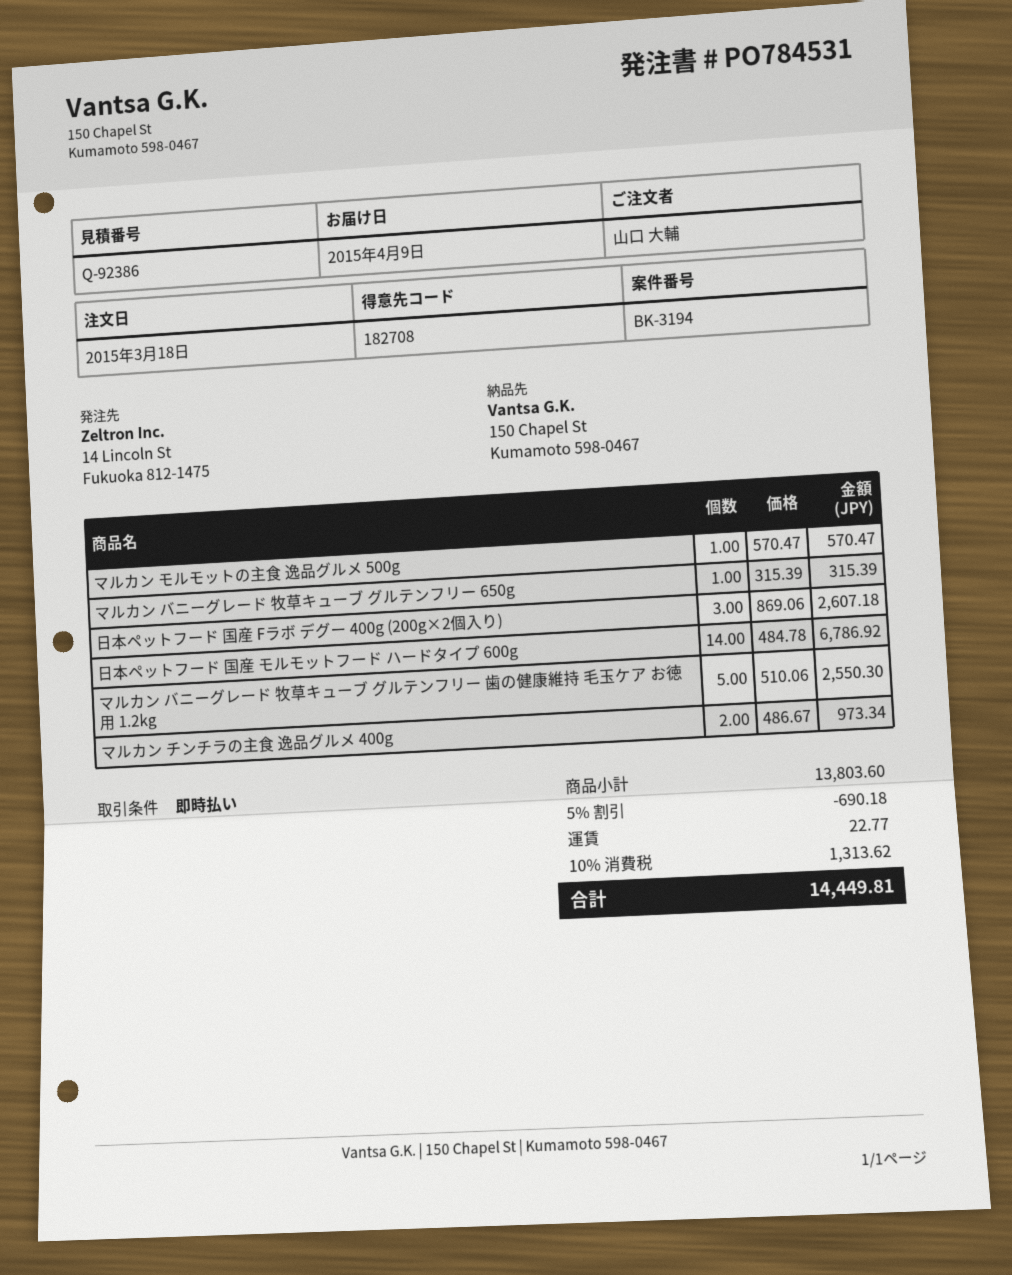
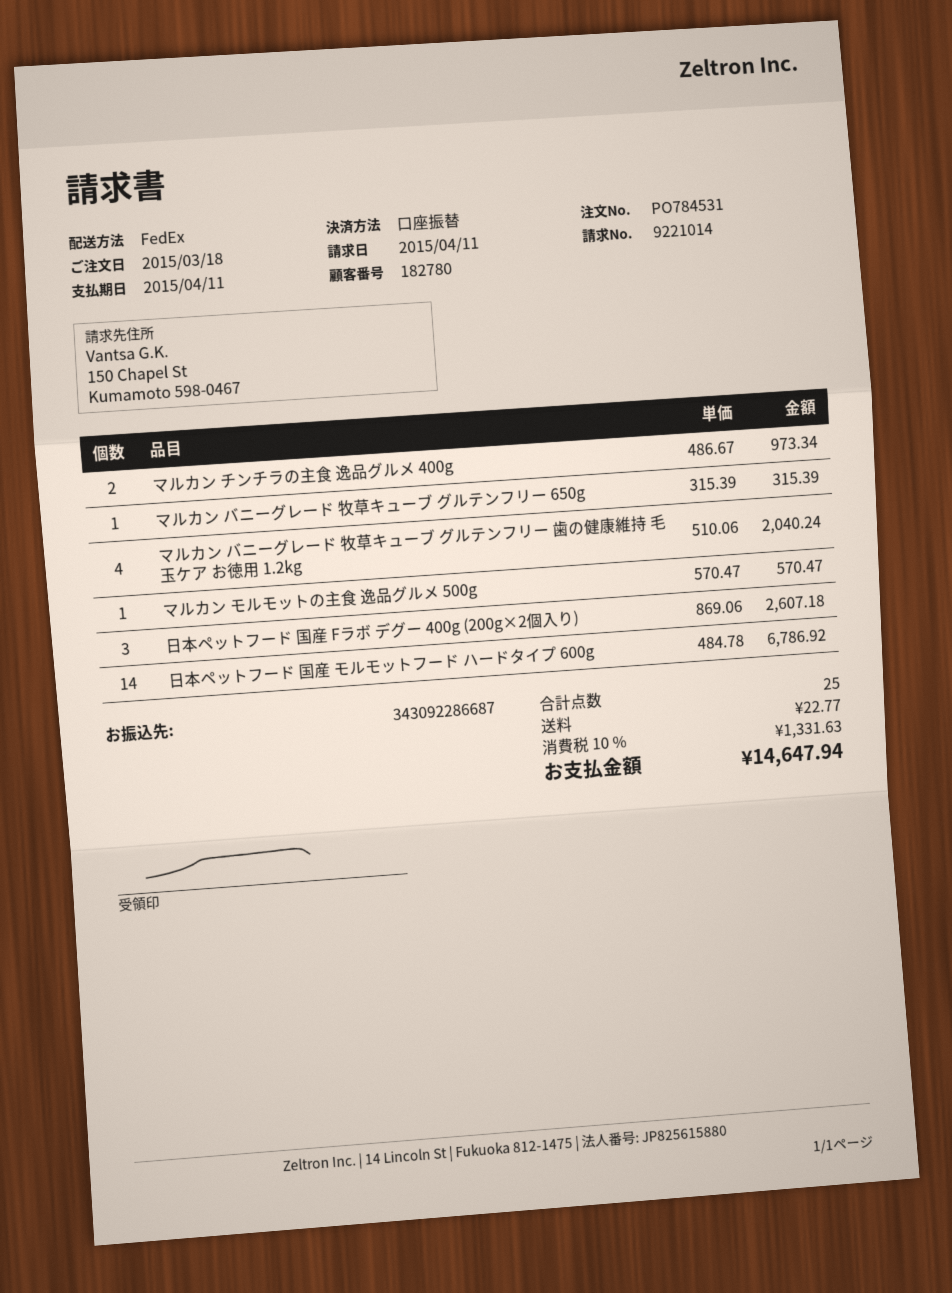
customer number: 182708 -> 182780
マルカン バニーグレード 牧草キューブ グルテンフリー 歯の健康維持 毛玉ケア お徳用 1.2kg: 5 x 510.06 = 2550.30 -> 4 x 510.06 = 2040.24
discount: 5% = 690.18 -> none
tax: 10% = 1313.62 -> 10% = 1331.63
total: 14449.81 -> 14647.94

